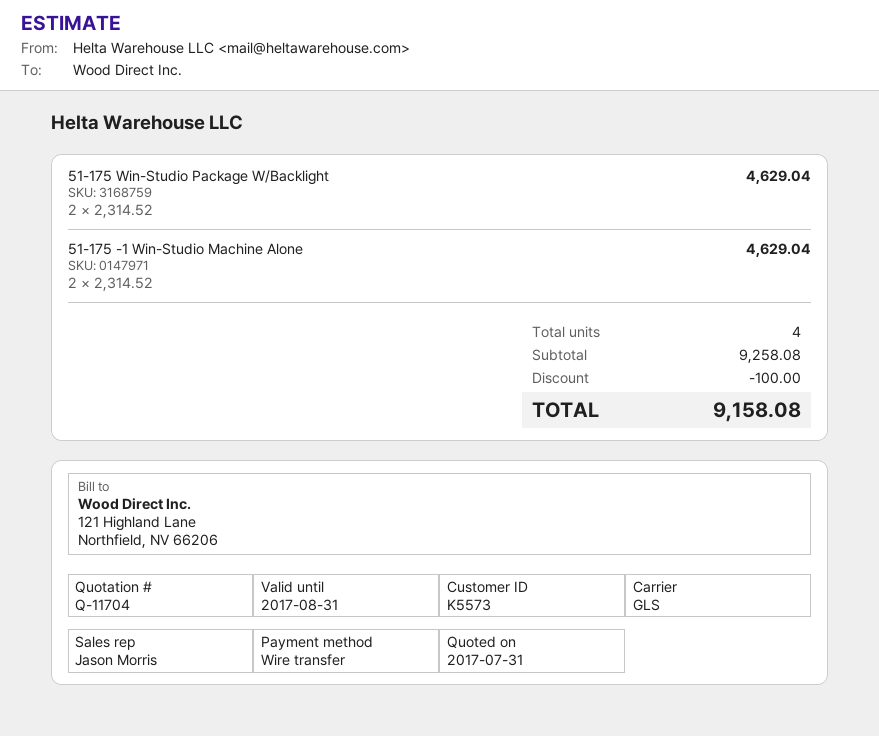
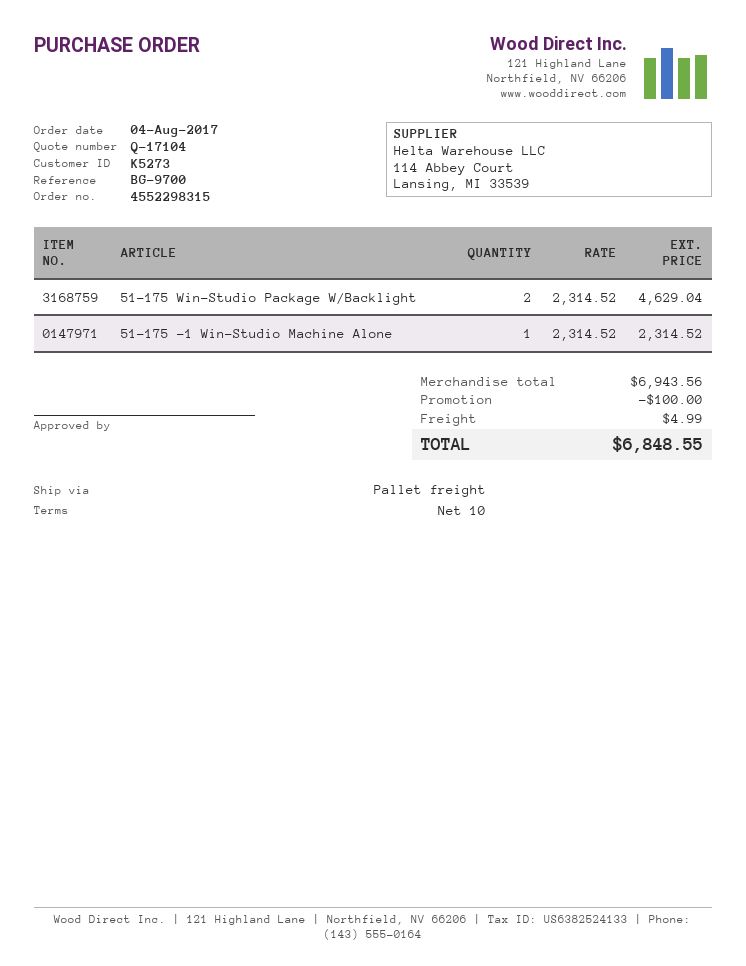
quote number: Q-11704 -> Q-17104
customer number: K5573 -> K5273
shipping method: GLS -> pallet freight
51-175 -1 Win-Studio Machine Alone: 2 x 2314.52 = 4629.04 -> 1 x 2314.52 = 2314.52
subtotal: 9258.08 -> 6943.56
shipping: none -> 4.99
total: 9158.08 -> 6848.55

